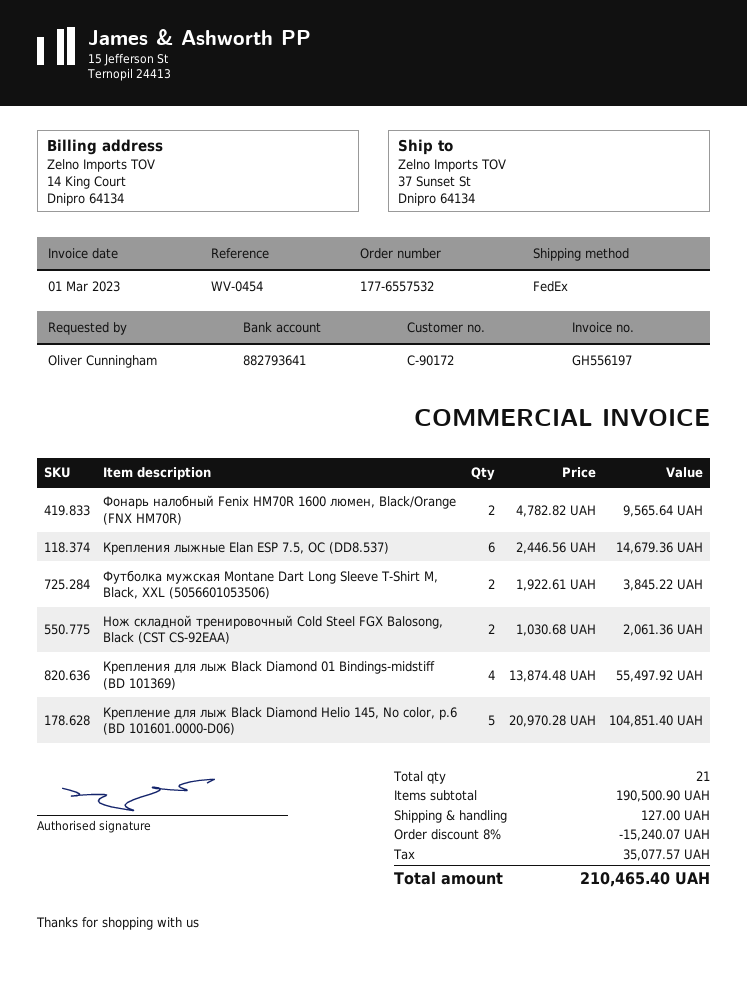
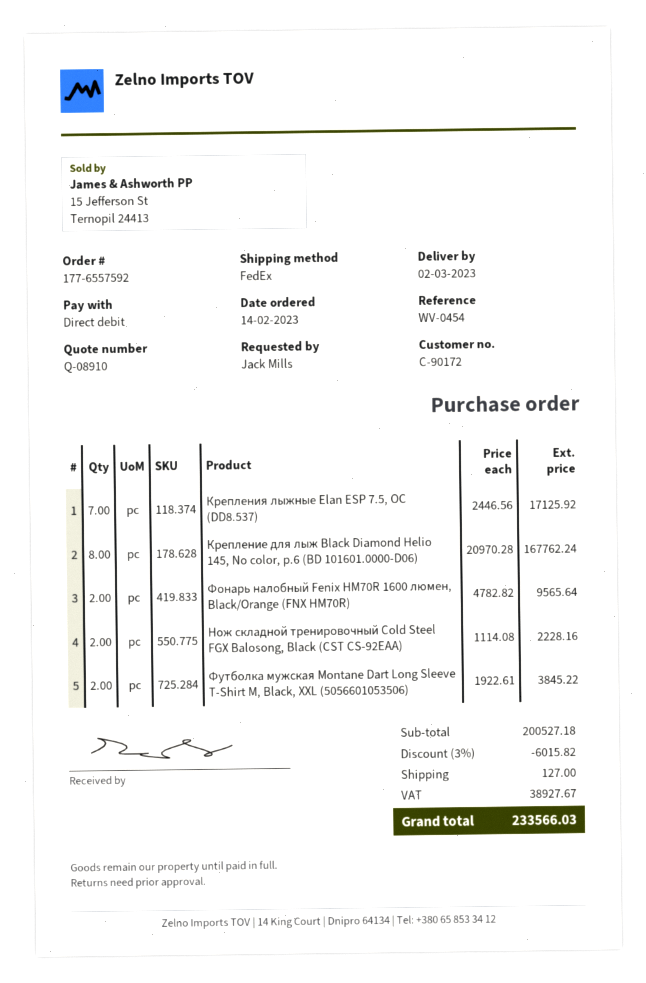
order number: 177-6557532 -> 177-6557592
ordered by: Oliver Cunningham -> Jack Mills
Крепления лыжные Elan ESP 7.5, OC (DD8.537): 6 x 2446.56 = 14679.36 -> 7 x 2446.56 = 17125.92
Нож складной тренировочный Cold Steel FGX Balosong, Black (CST CS-92EAA): 2 x 1030.68 = 2061.36 -> 2 x 1114.08 = 2228.16
Крепления для лыж Black Diamond 01 Bindings-midstiff (BD 101369): 4 x 13874.48 = 55497.92 -> none
Крепление для лыж Black Diamond Helio 145, No color, р.6 (BD 101601.0000-D06): 5 x 20970.28 = 104851.40 -> 8 x 20970.28 = 167762.24
subtotal: 190500.90 -> 200527.18
discount: 8% = 15240.07 -> 3% = 6015.82
tax: 35077.57 -> 38927.67
total: 210465.40 -> 233566.03

